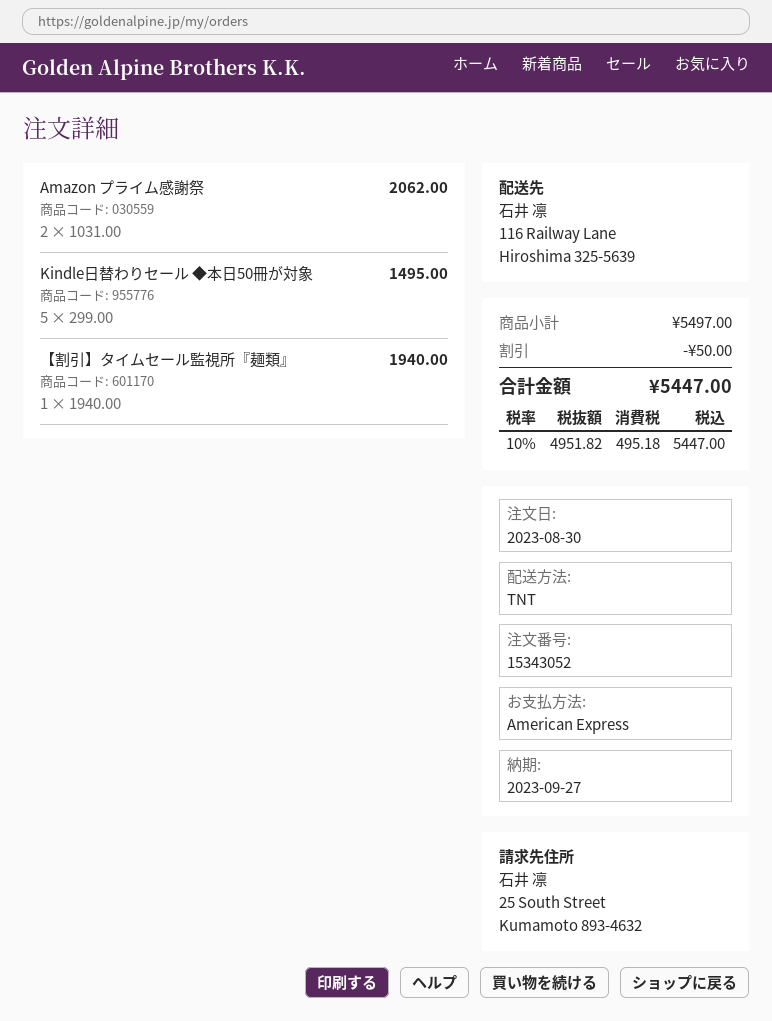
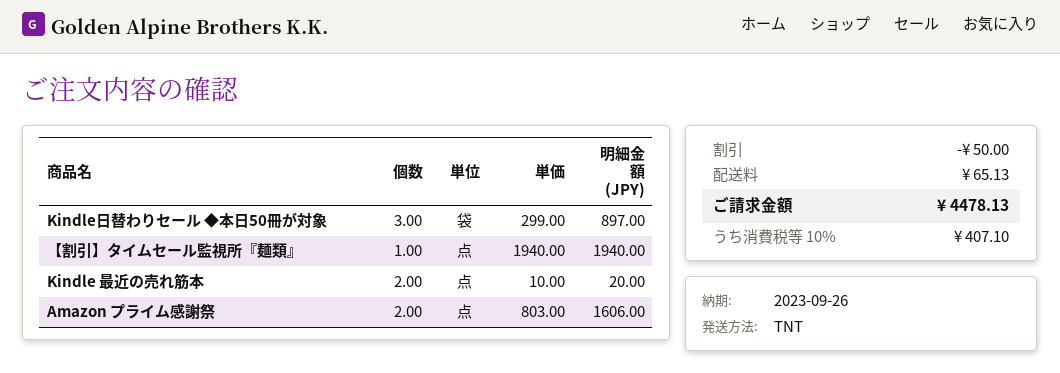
delivery date: 2023-09-27 -> 2023-09-26
Amazon プライム感謝祭: 2 x 1031.00 = 2062.00 -> 2 x 803.00 = 1606.00
Kindle日替わりセール ◆本日50冊が対象: 5 x 299.00 = 1495.00 -> 3 x 299.00 = 897.00
Kindle 最近の売れ筋本: none -> 2 x 10.00 = 20.00
shipping: none -> 65.13
tax: 10% = 495.18 -> 10% = 407.10
total: 5447.00 -> 4478.13

